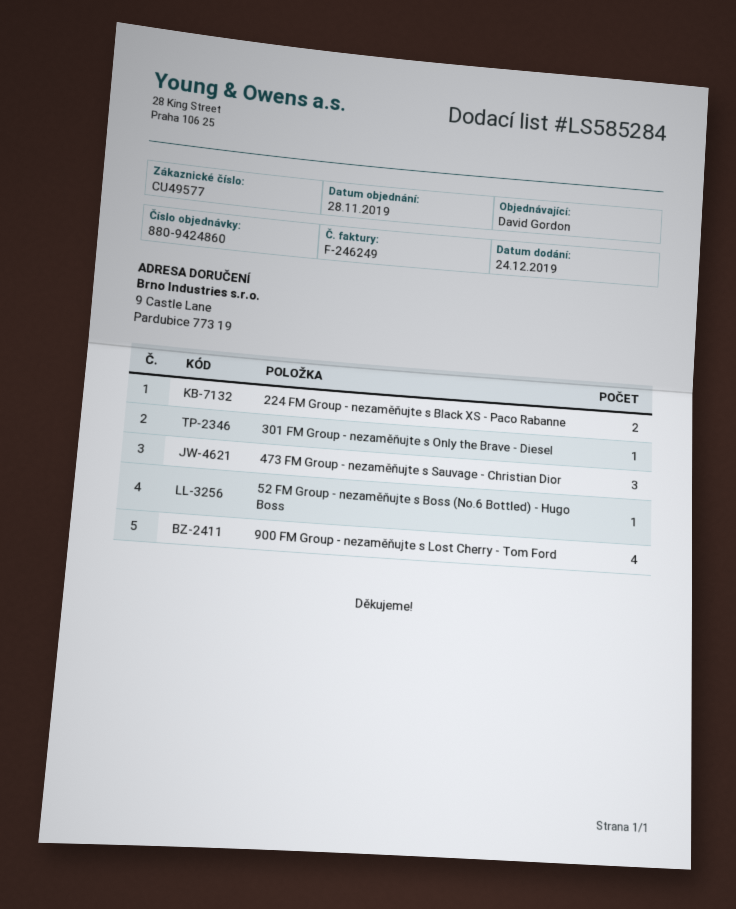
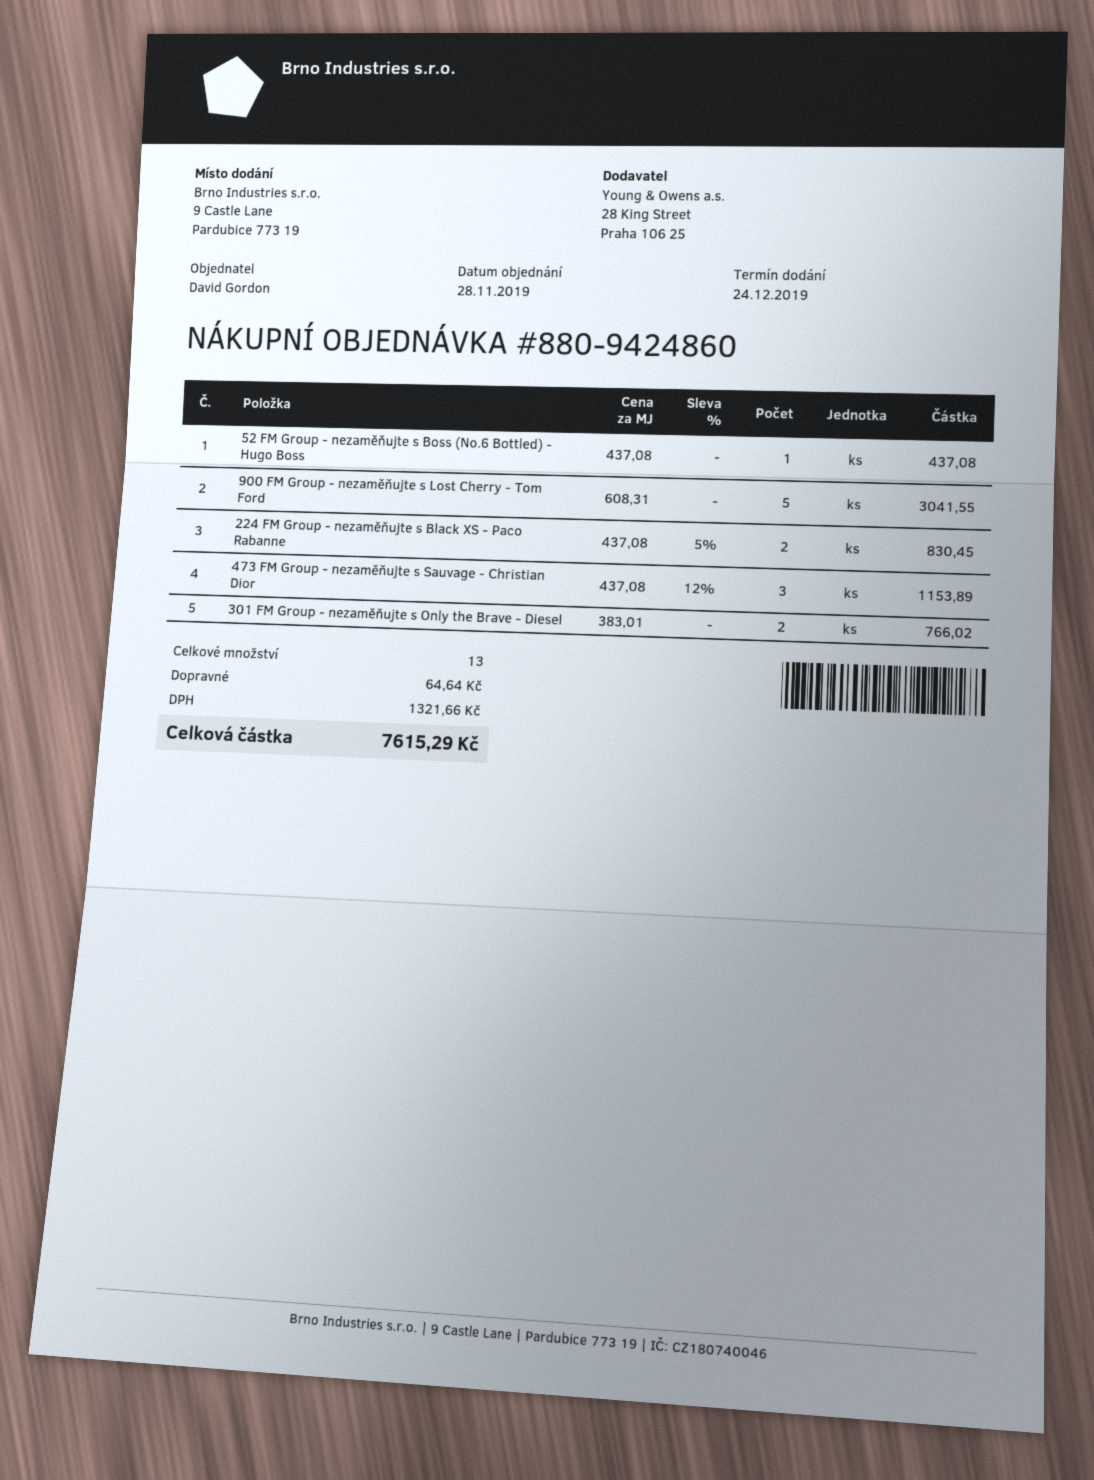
301 FM Group - nezaměňujte s Only the Brave - Diesel: 1 -> 2
900 FM Group - nezaměňujte s Lost Cherry - Tom Ford: 4 -> 5

